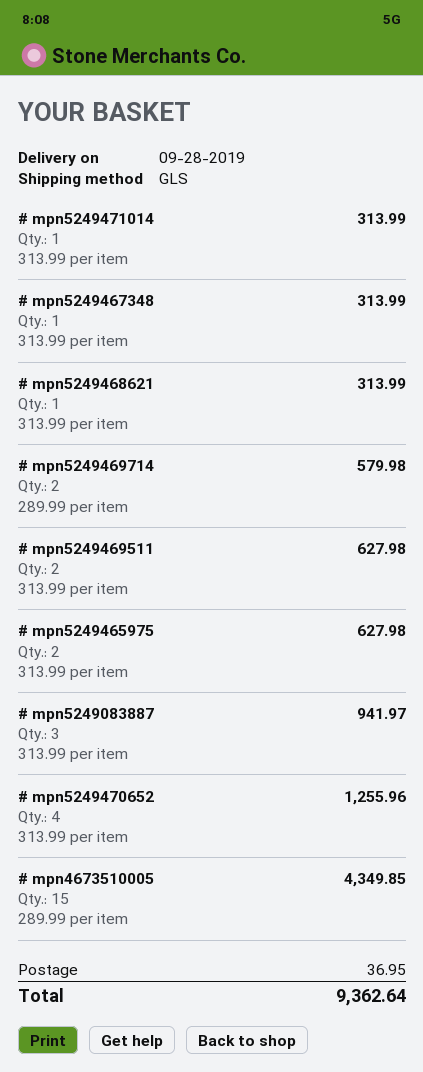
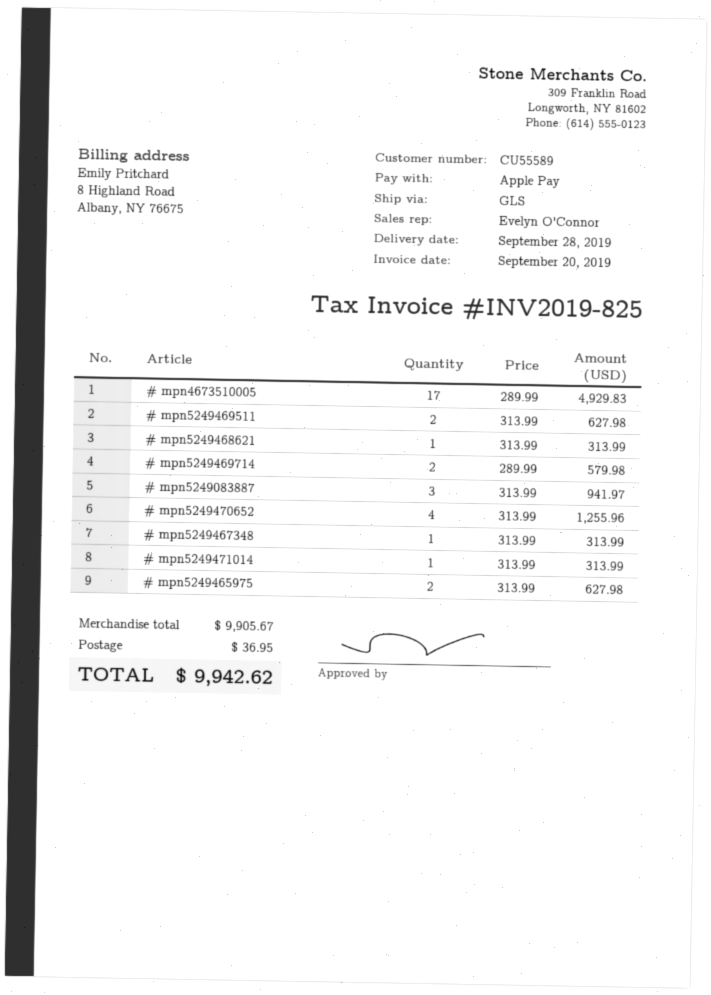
# mpn4673510005: 15 x 289.99 = 4349.85 -> 17 x 289.99 = 4929.83
total: 9362.64 -> 9942.62

